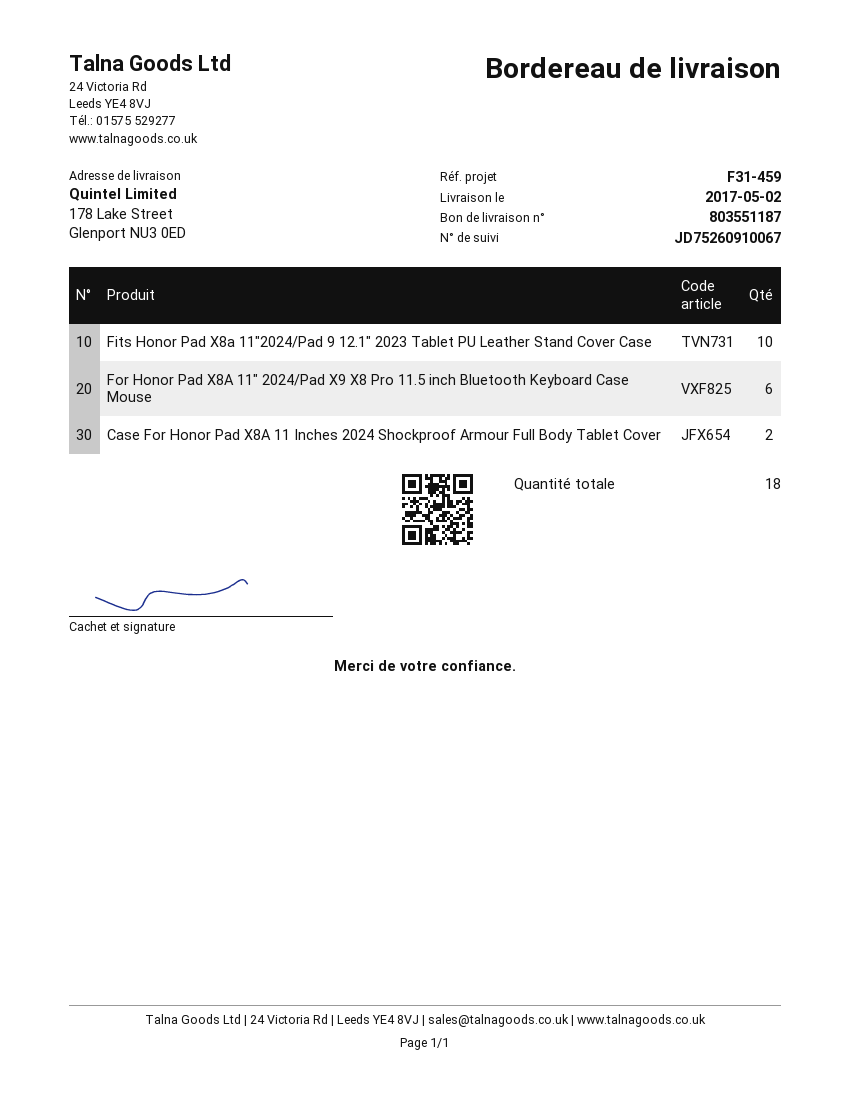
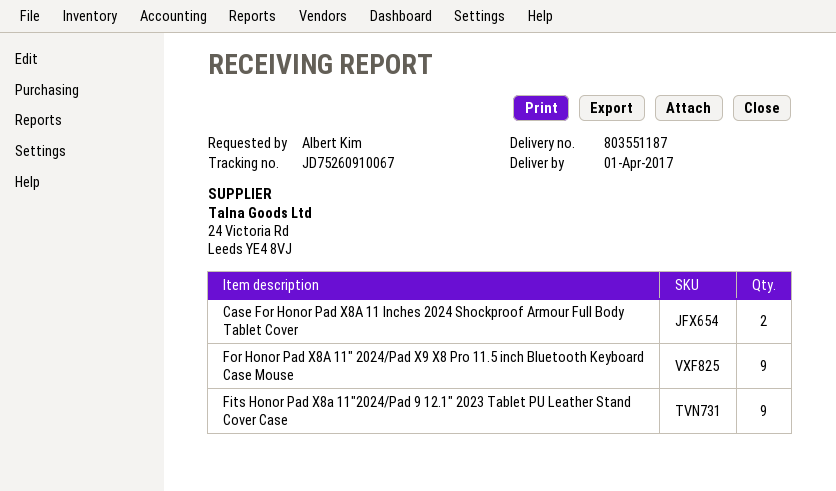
delivery date: 2017-05-02 -> 2017-04-01
Fits Honor Pad X8a 11"2024/Pad 9 12.1" 2023 Tablet PU Leather Stand Cover Case: 10 -> 9
For Honor Pad X8A 11" 2024/Pad X9 X8 Pro 11.5 inch Bluetooth Keyboard Case Mouse: 6 -> 9

